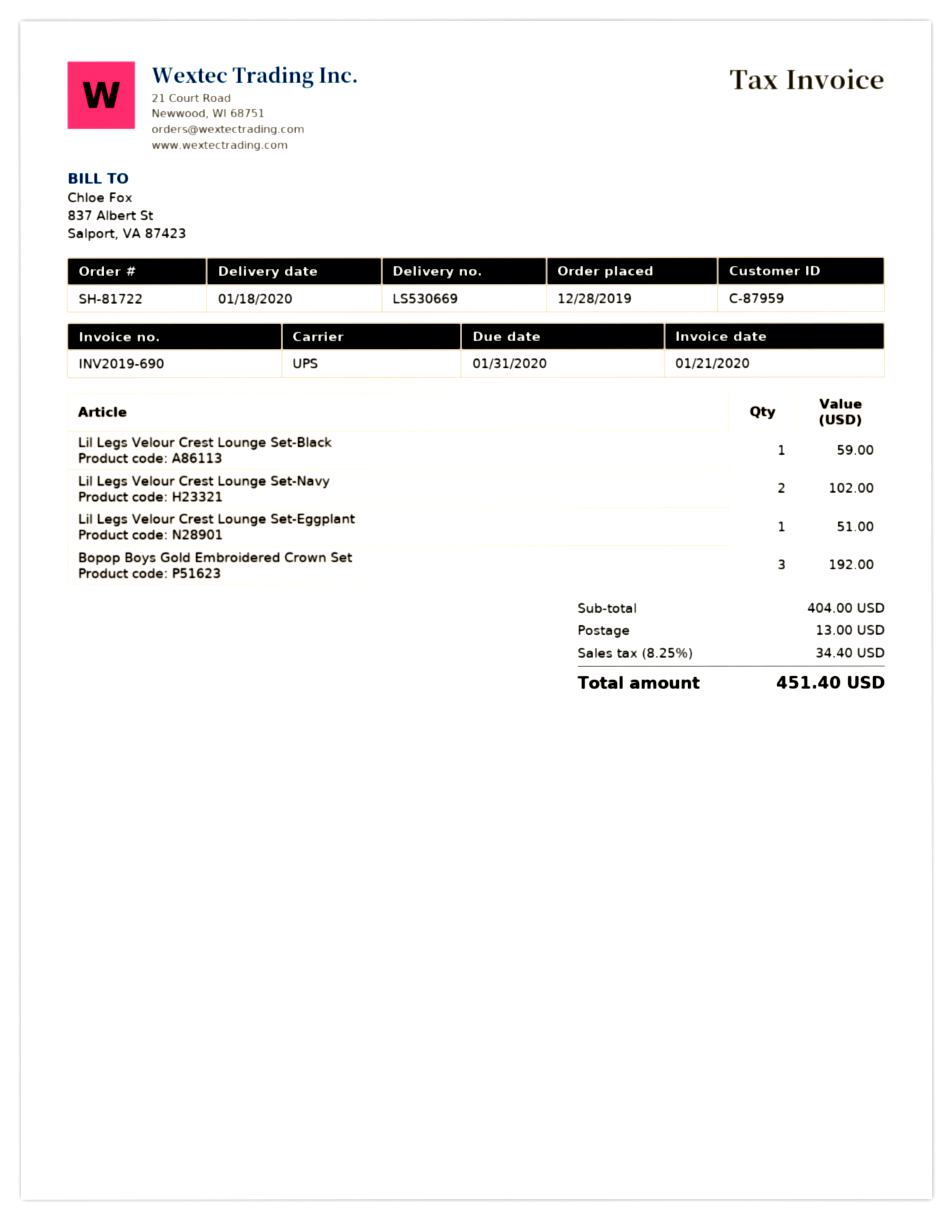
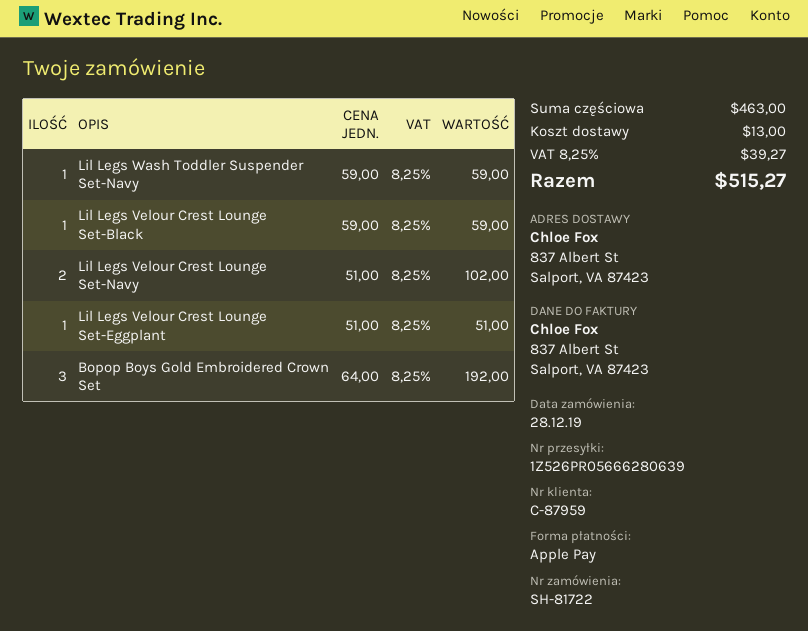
Lil Legs Wash Toddler Suspender Set-Navy: none -> 1 for 59.00
subtotal: 404.00 -> 463.00
tax: 8.25% = 34.40 -> 8.25% = 39.27
total: 451.40 -> 515.27

